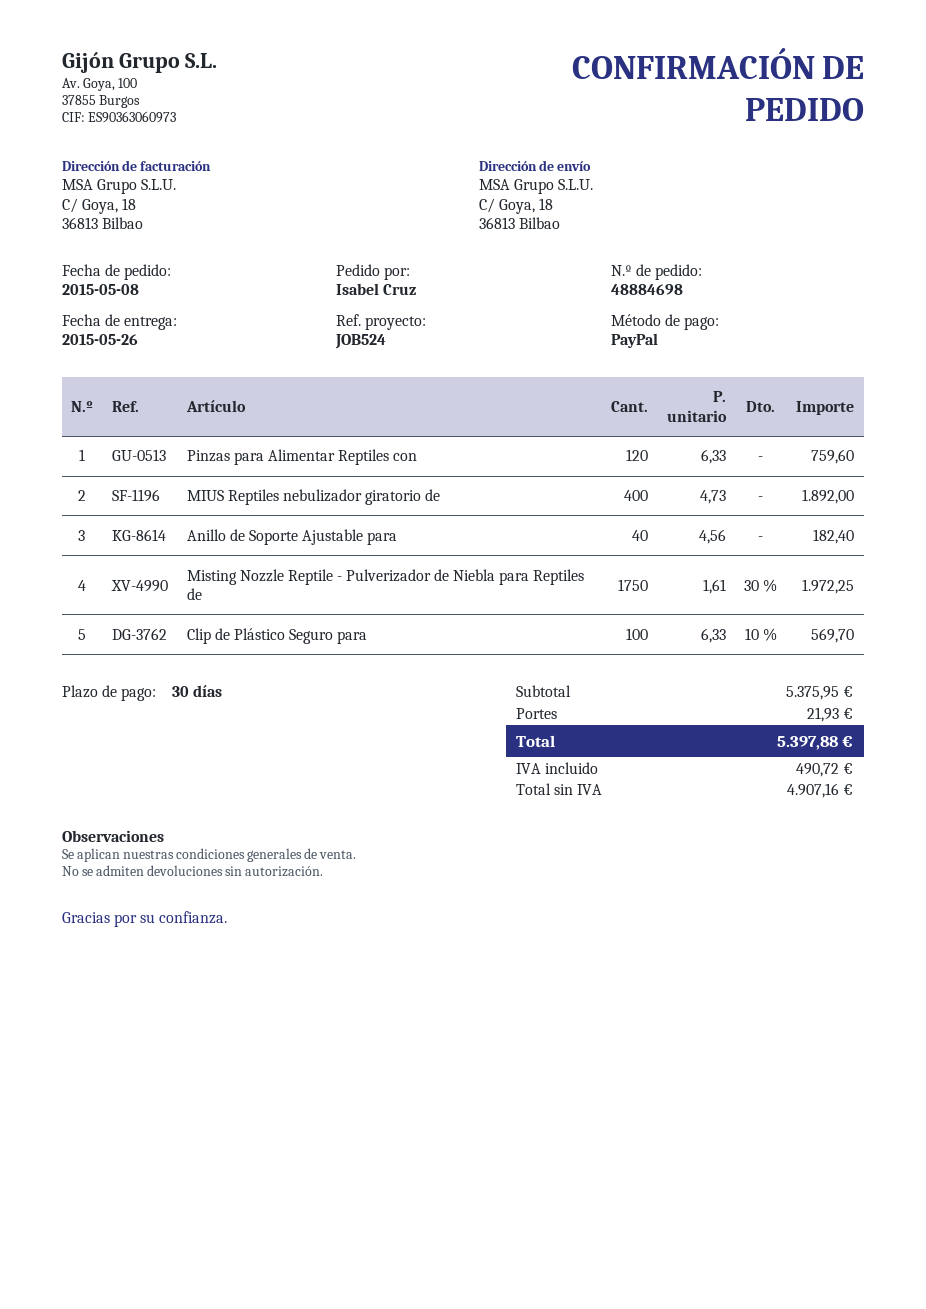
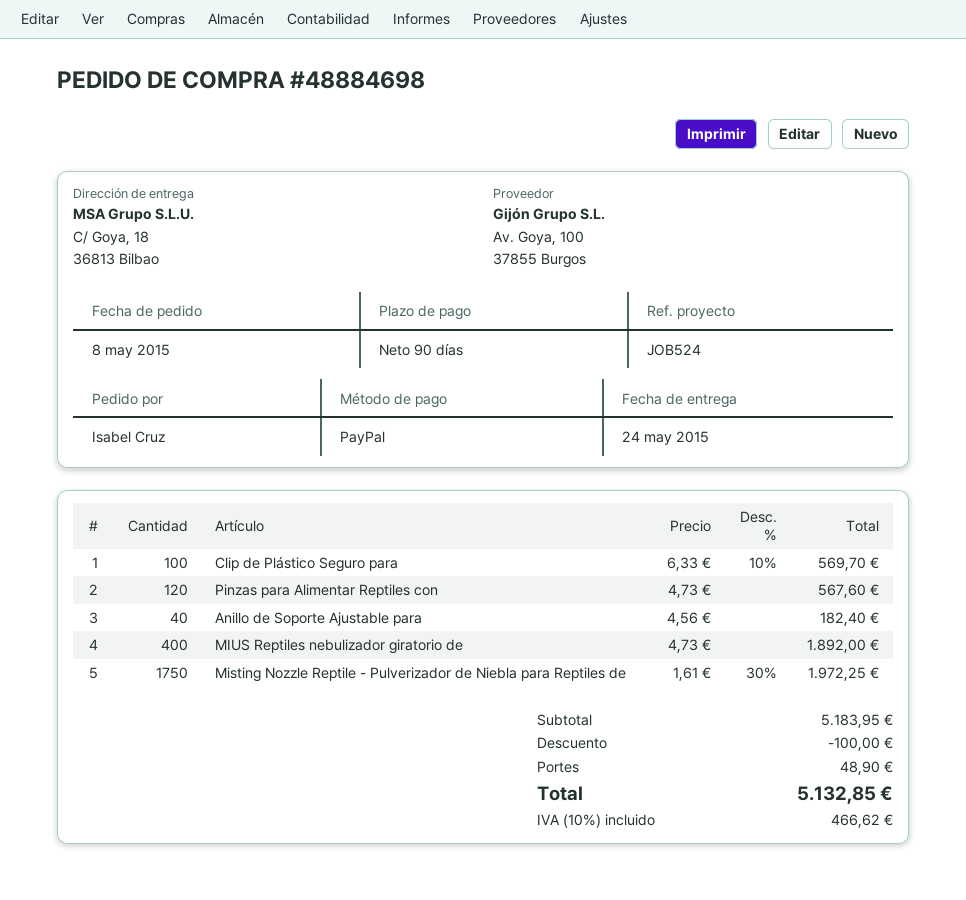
delivery date: 2015-05-26 -> 2015-05-24
payment terms: 30 days -> 90 days
Pinzas para Alimentar Reptiles con: 120 x 6.33 = 759.60 -> 120 x 4.73 = 567.60
subtotal: 5375.95 -> 5183.95
discount: none -> 100.00
shipping: 21.93 -> 48.90
tax: 490.72 -> 466.62
total: 5397.88 -> 5132.85

